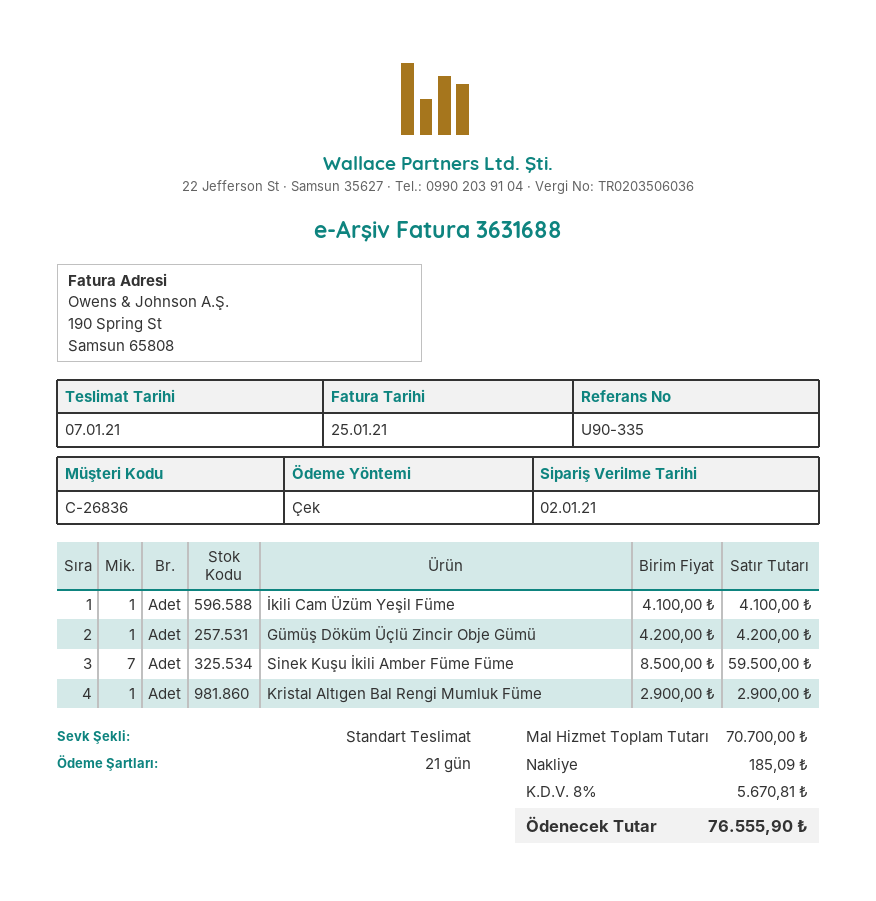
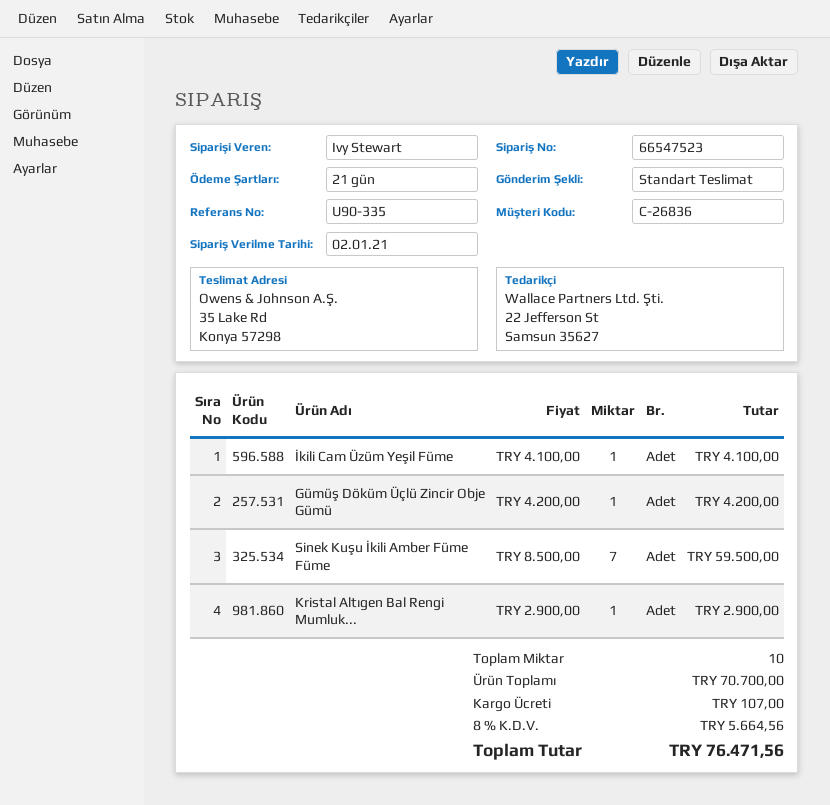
shipping: 185.09 -> 107.00
tax: 8% = 5670.81 -> 8% = 5664.56
total: 76555.90 -> 76471.56

